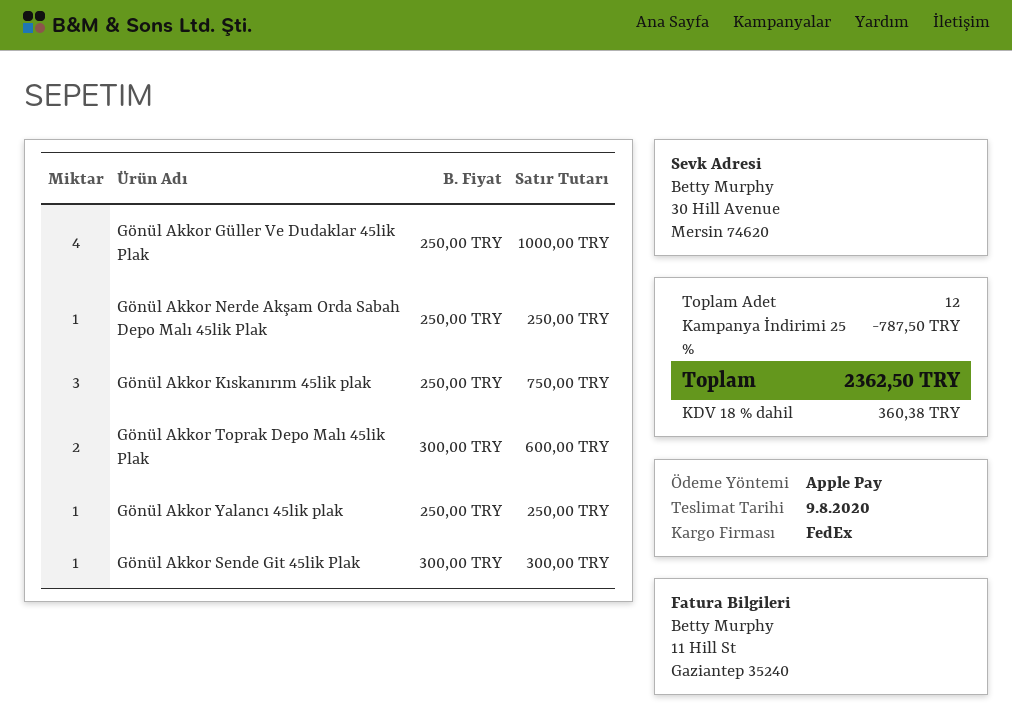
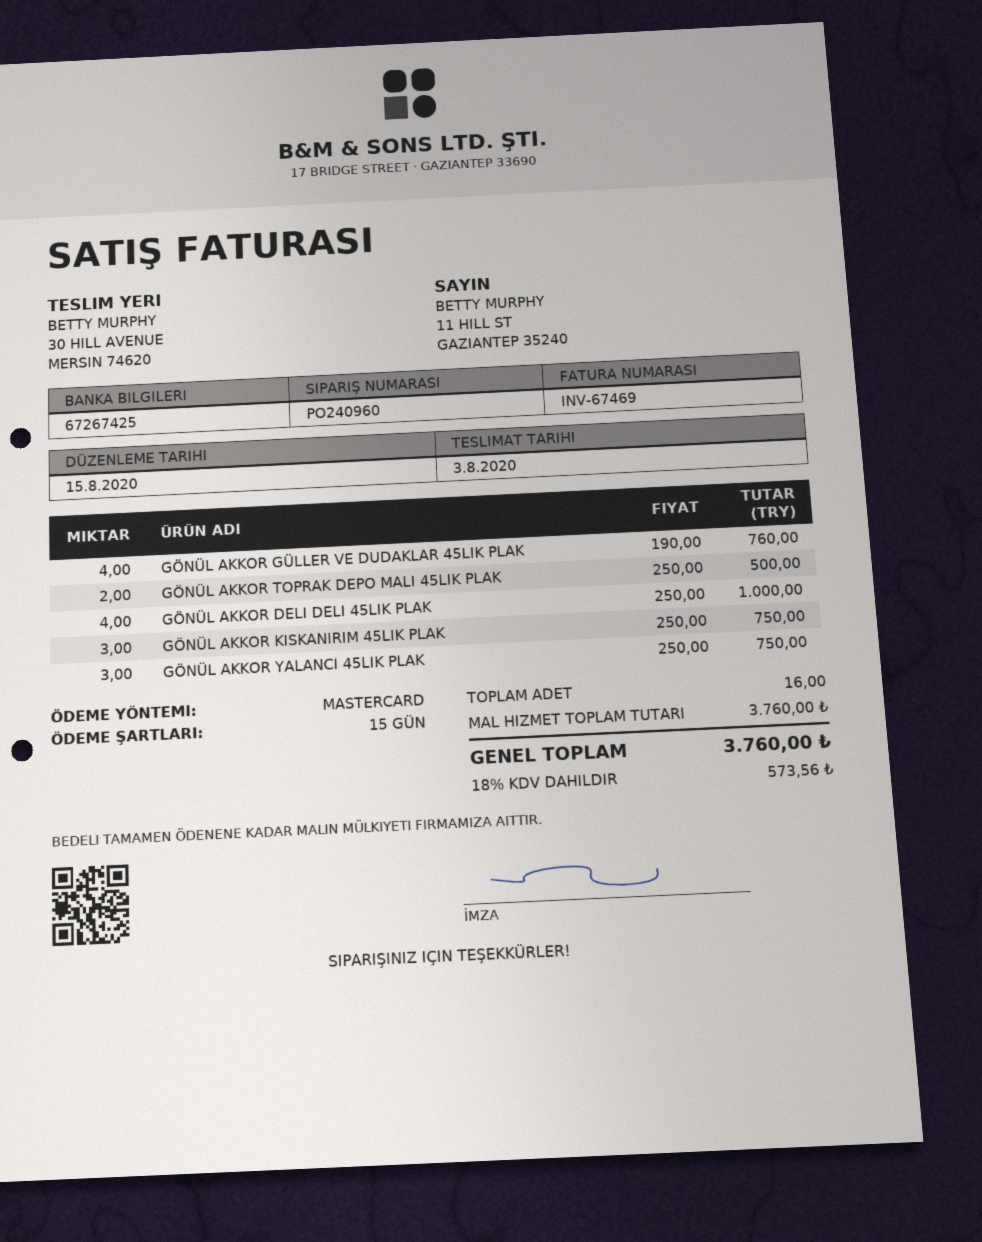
delivery date: 2020-08-09 -> 2020-08-03
payment method: Apple Pay -> Mastercard
Gönül Akkor Güller Ve Dudaklar 45lik Plak: 4 x 250.00 = 1000.00 -> 4 x 190.00 = 760.00
Gönül Akkor Nerde Akşam Orda Sabah Depo Malı 45lik Plak: 1 x 250.00 = 250.00 -> none
Gönül Akkor Toprak Depo Malı 45lik Plak: 2 x 300.00 = 600.00 -> 2 x 250.00 = 500.00
Gönül Akkor Yalancı 45lik plak: 1 x 250.00 = 250.00 -> 3 x 250.00 = 750.00
Gönül Akkor Sende Git 45lik Plak: 1 x 300.00 = 300.00 -> none
GÖNÜL AKKOR DELI DELI 45LIK PLAK: none -> 4 x 250.00 = 1000.00
total quantity: 12 -> 16
discount: 25% = 787.50 -> none
tax: 18% = 360.38 -> 18% = 573.56
total: 2362.50 -> 3760.00

